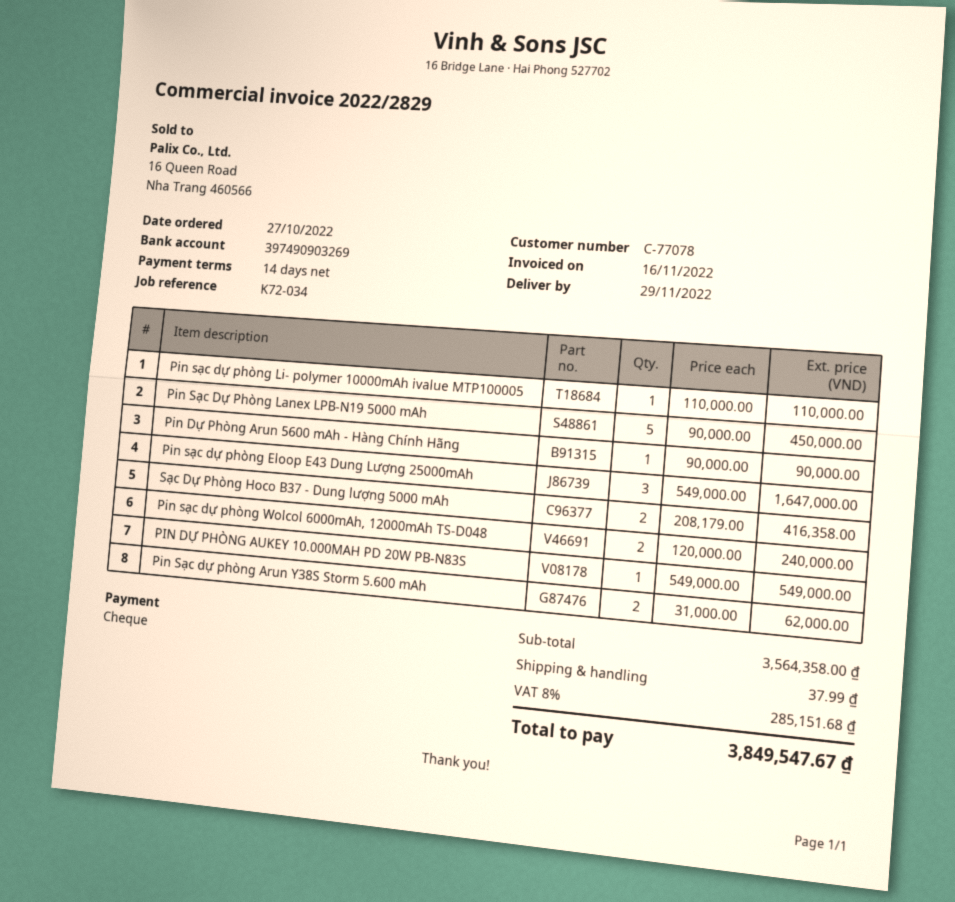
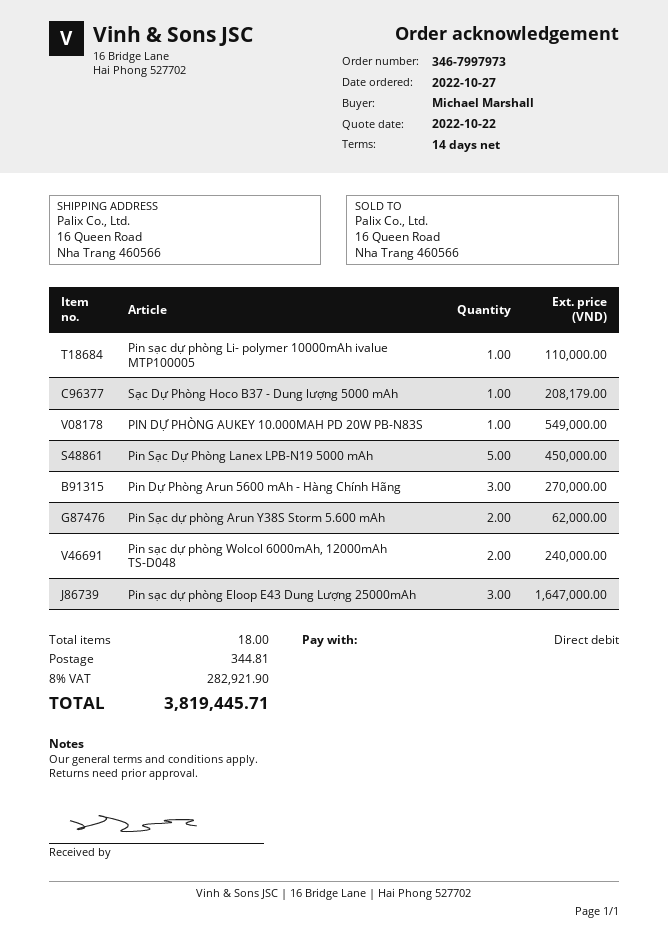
payment method: cheque -> direct debit
Pin Dự Phòng Arun 5600 mAh - Hàng Chính Hãng: 1 for 90000.00 -> 3 for 270000.00
Sạc Dự Phòng Hoco B37 - Dung lượng 5000 mAh: 2 for 416358.00 -> 1 for 208179.00
shipping: 37.99 -> 344.81
tax: 8% = 285151.68 -> 8% = 282921.90
total: 3849547.67 -> 3819445.71

